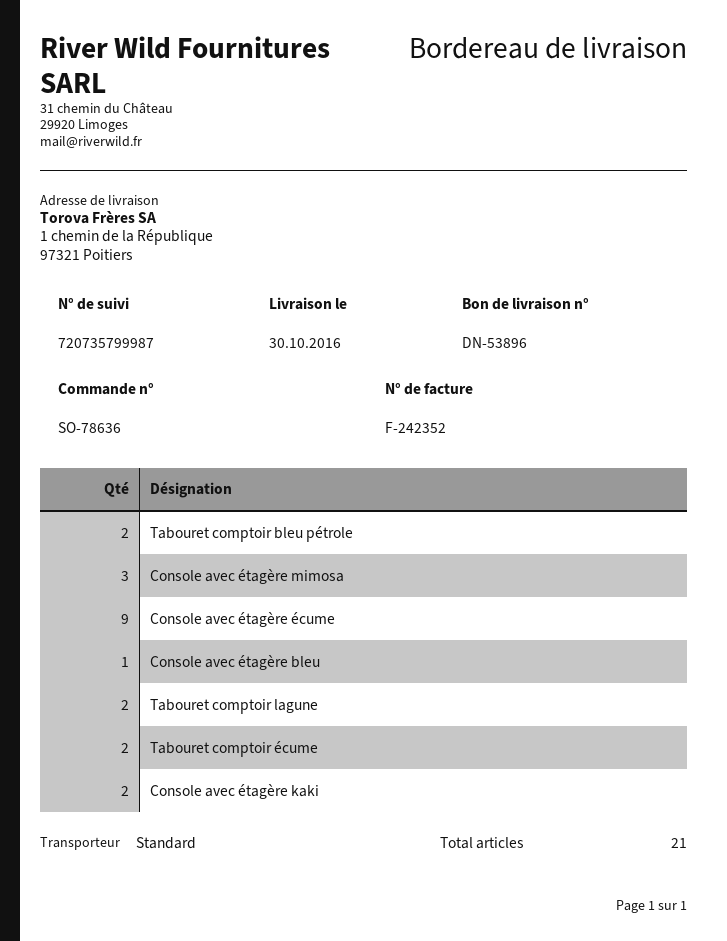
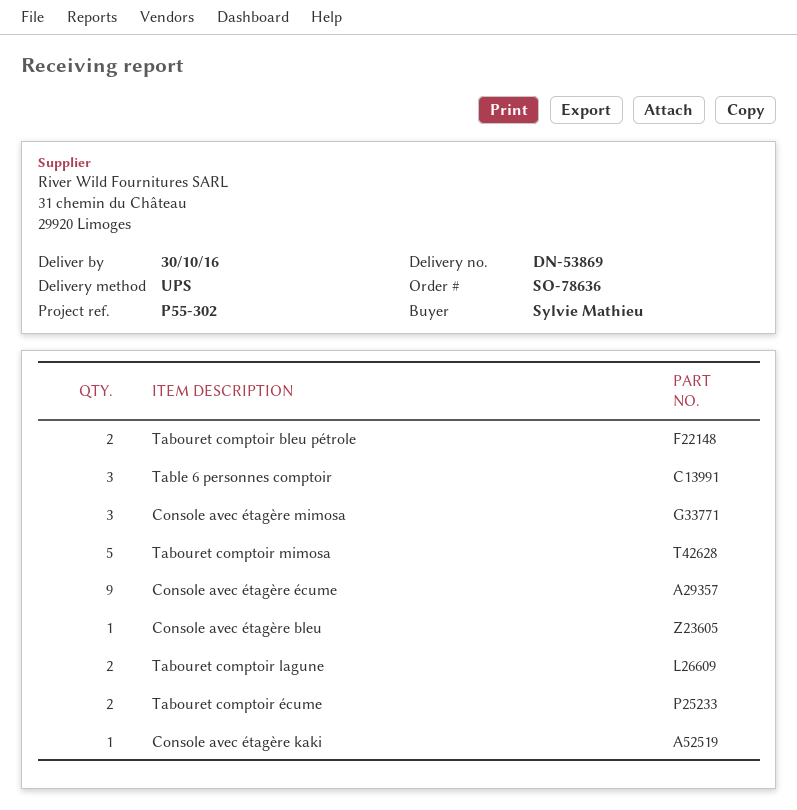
delivery note number: DN-53896 -> DN-53869
shipping method: standard -> UPS
Console avec étagère kaki: 2 -> 1
Table 6 personnes comptoir: none -> 3
Tabouret comptoir mimosa: none -> 5

